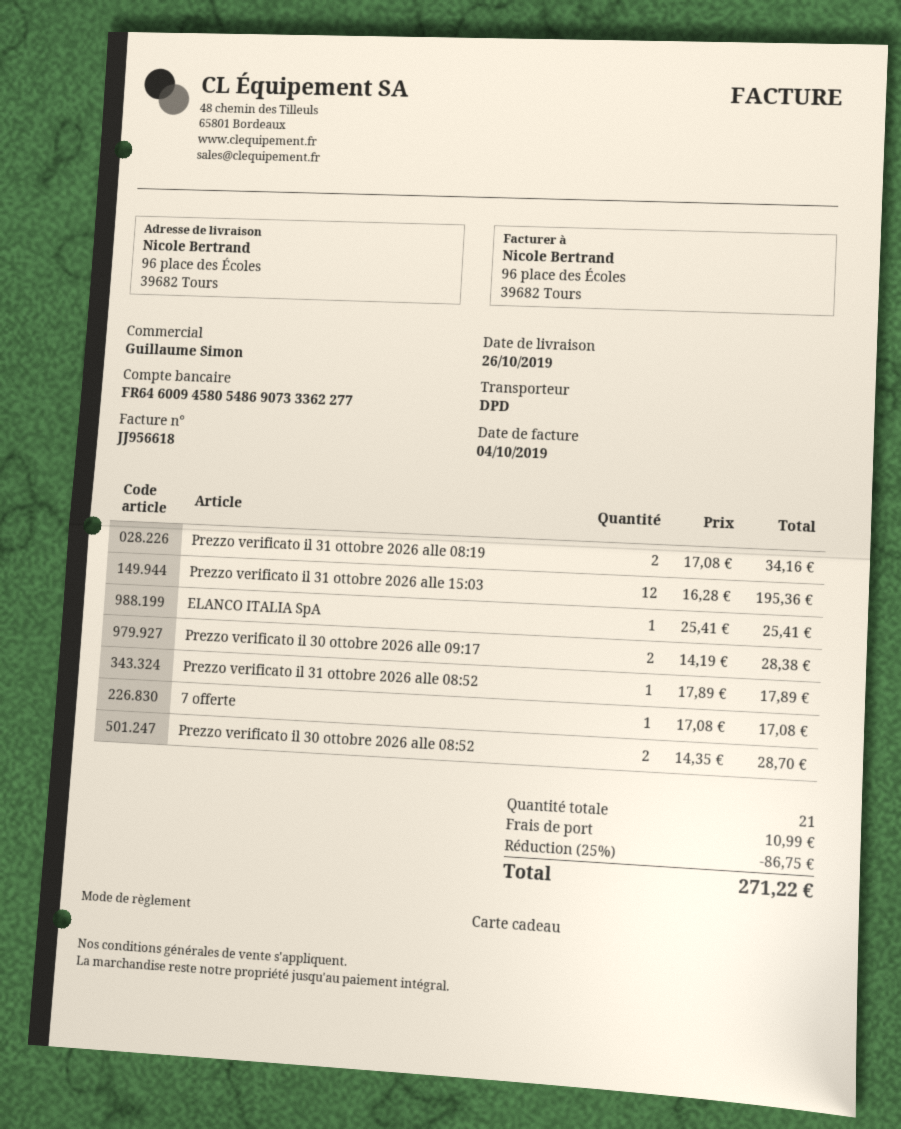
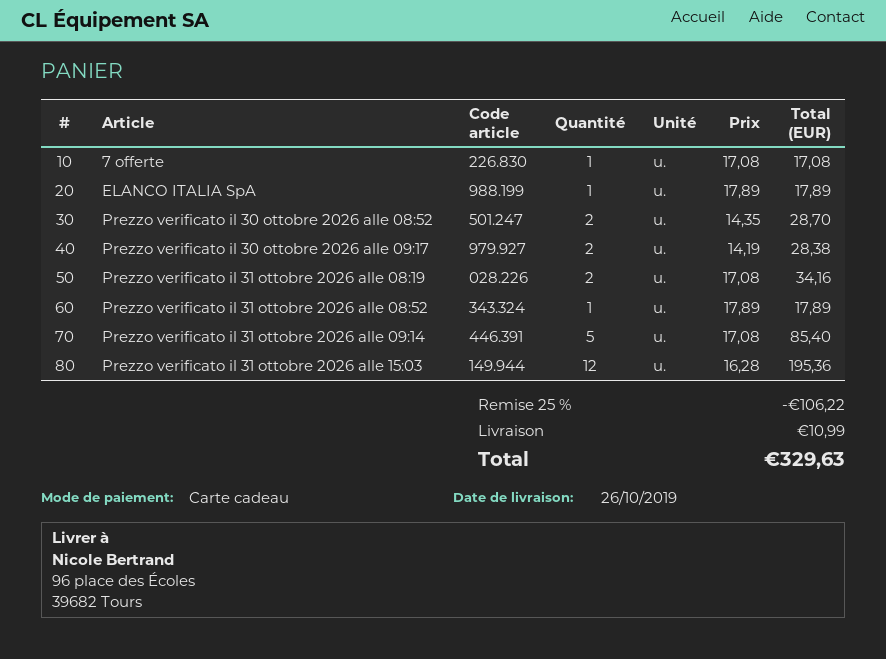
ELANCO ITALIA SpA: 1 x 25.41 = 25.41 -> 1 x 17.89 = 17.89
Prezzo verificato il 31 ottobre 2026 alle 09:14: none -> 5 x 17.08 = 85.40
discount: 25% = 86.75 -> 25% = 106.22
total: 271.22 -> 329.63

